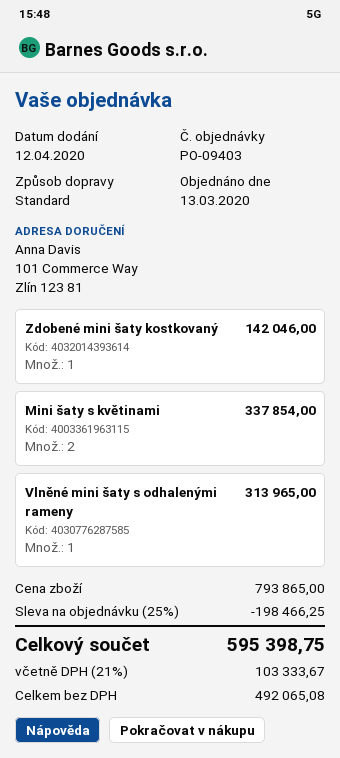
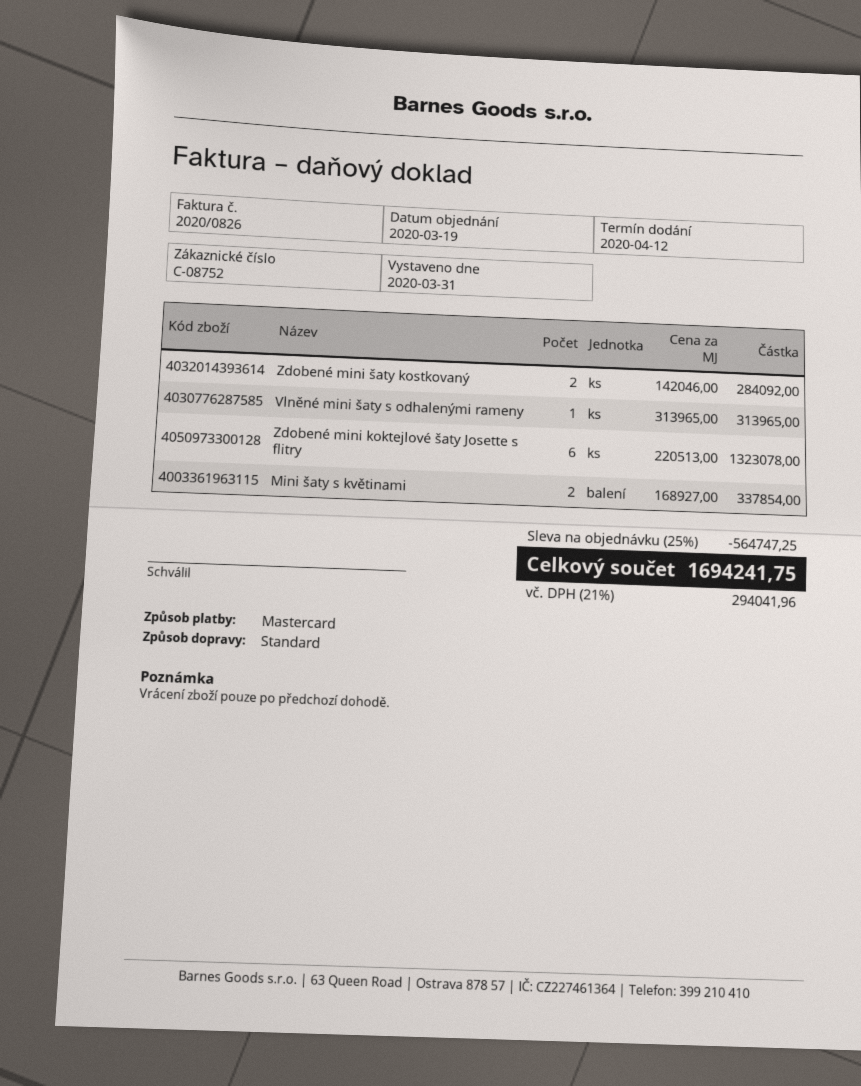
order date: 2020-03-13 -> 2020-03-19
Zdobené mini šaty kostkovaný: 1 for 142046.00 -> 2 for 284092.00
Zdobené mini koktejlové šaty Josette s flitry: none -> 6 for 1323078.00
discount: 25% = 198466.25 -> 25% = 564747.25
tax: 21% = 103333.67 -> 21% = 294041.96
total: 595398.75 -> 1694241.75

